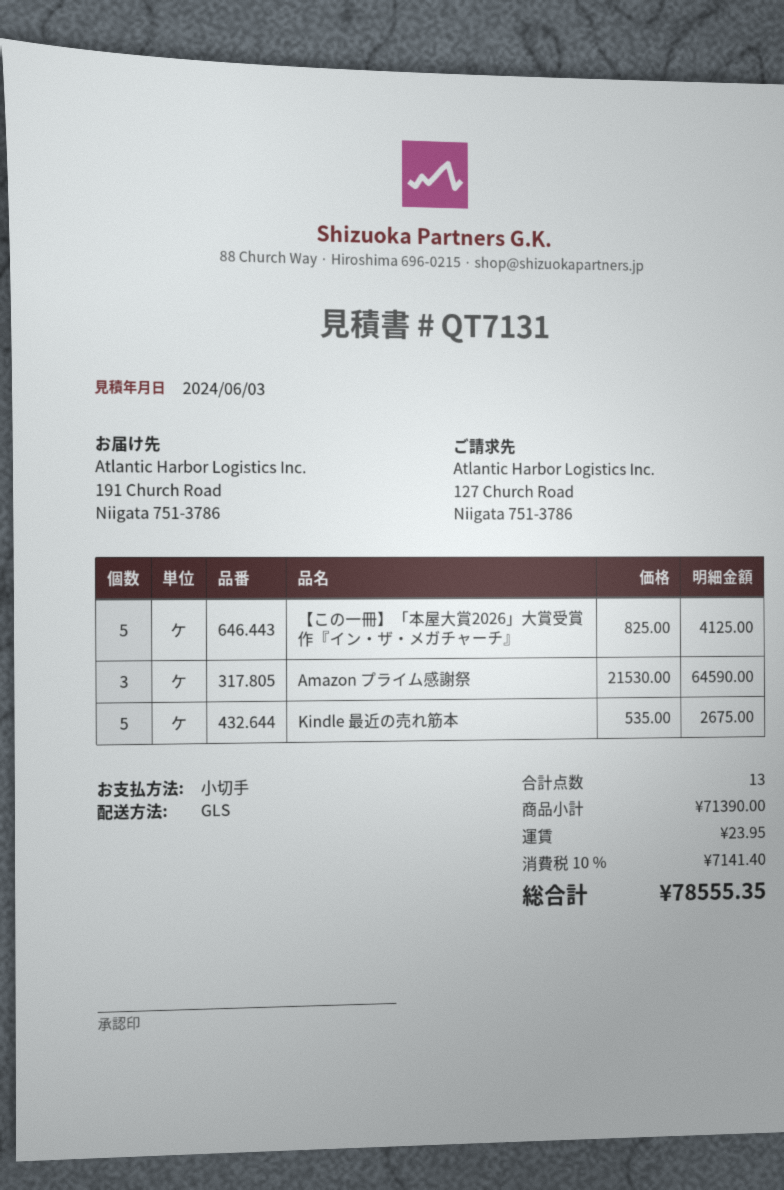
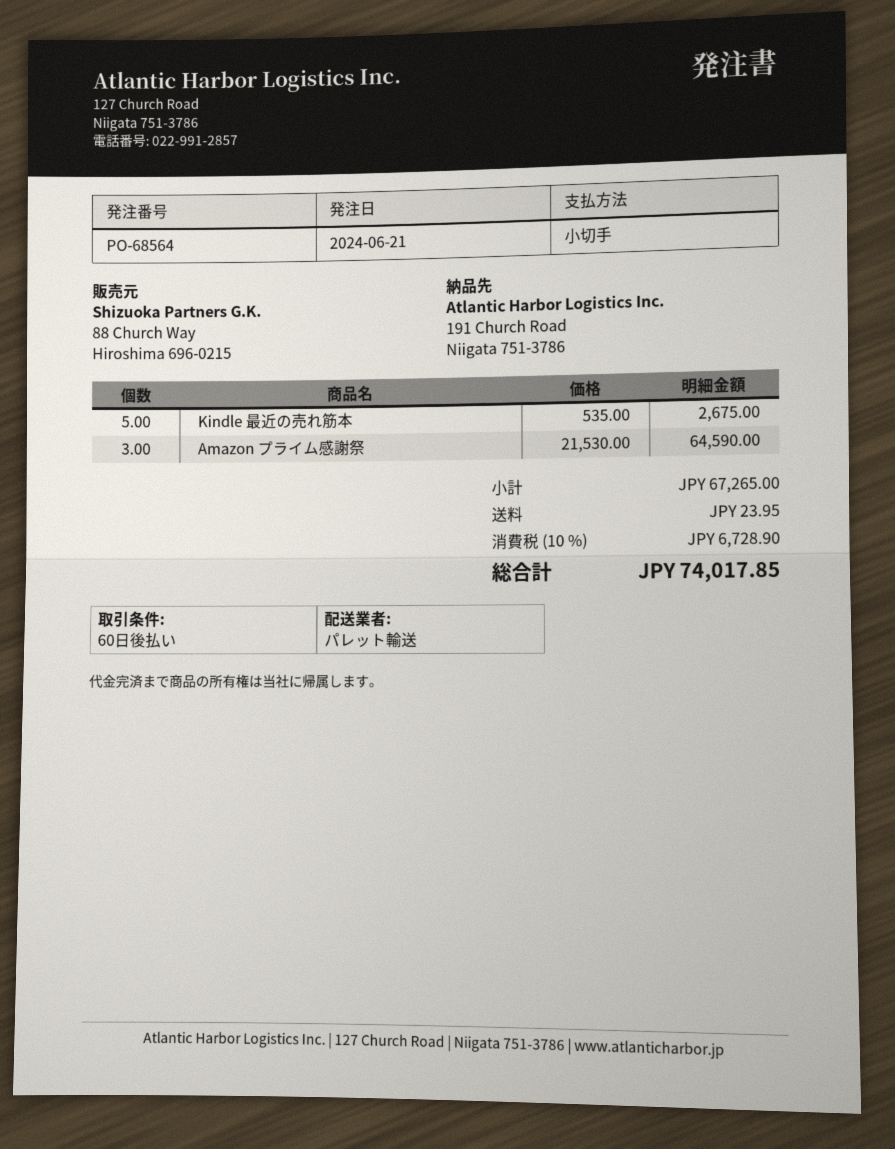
shipping method: GLS -> pallet freight
【この一冊】「本屋大賞2026」大賞受賞作『イン・ザ・メガチャーチ』: 5 x 825.00 = 4125.00 -> none
subtotal: 71390.00 -> 67265.00
tax: 10% = 7141.40 -> 10% = 6728.90
total: 78555.35 -> 74017.85

